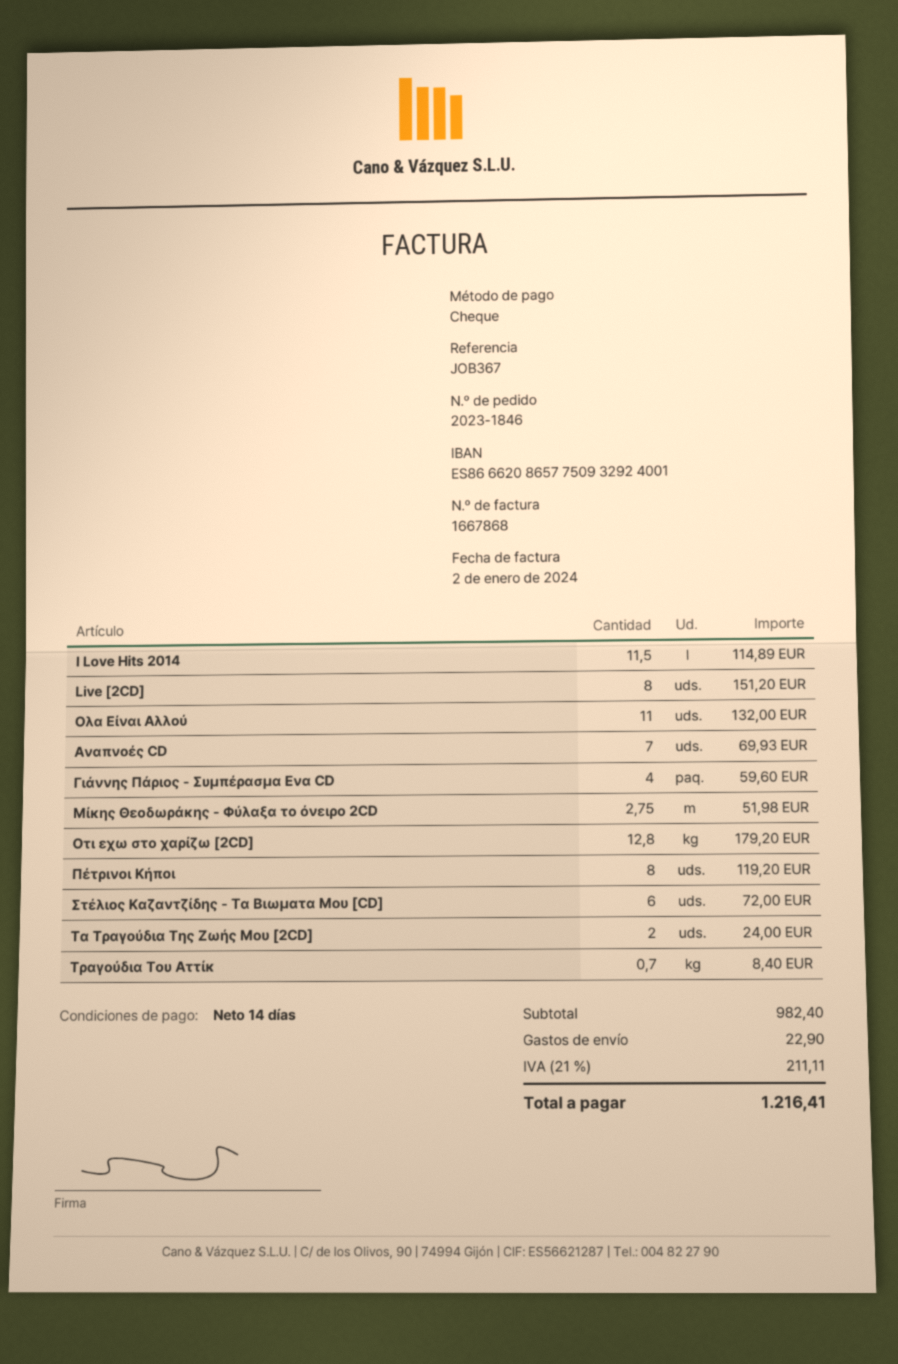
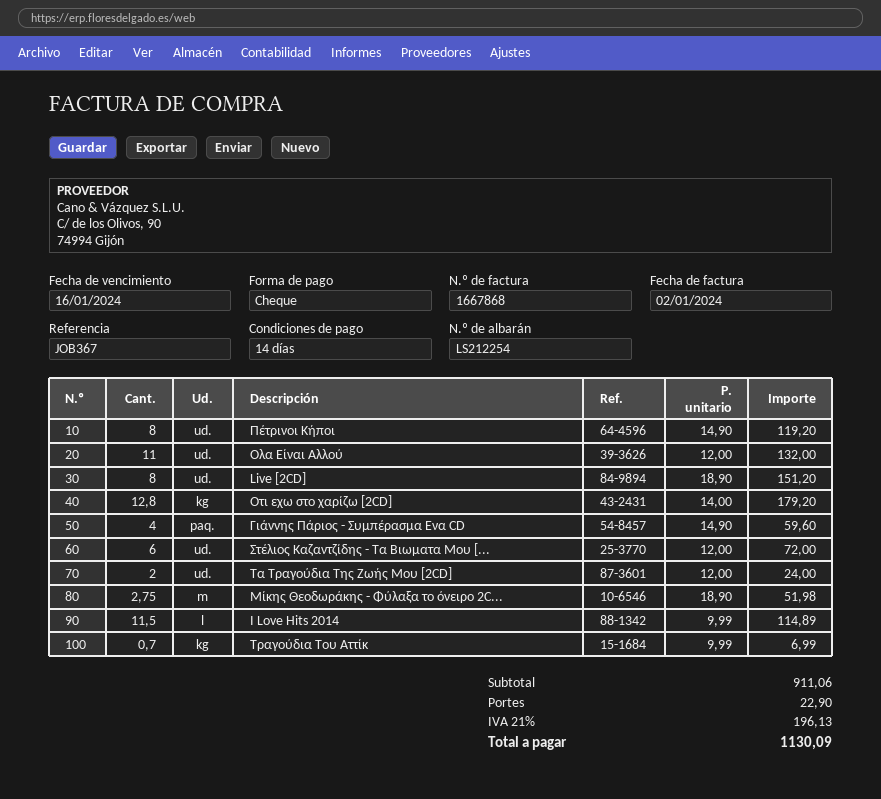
Αναπνοές CD: 7 for 69.93 -> none
Τραγούδια Του Αττίκ: 0.7 for 8.40 -> 0.7 for 6.99
subtotal: 982.40 -> 911.06
tax: 21% = 211.11 -> 21% = 196.13
total: 1216.41 -> 1130.09

